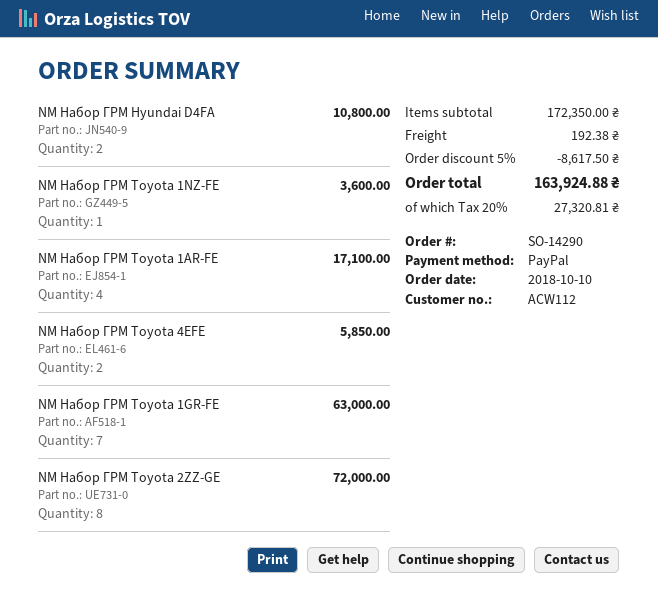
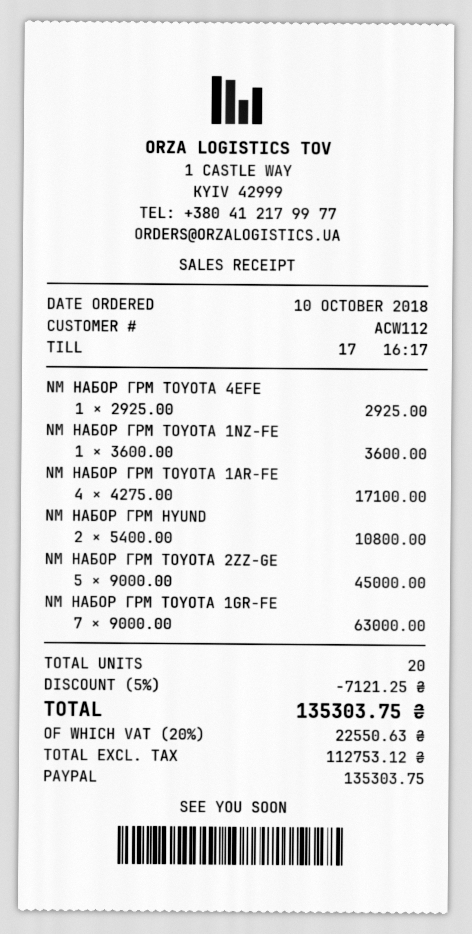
NM Набор ГРМ Toyota 4EFE: 2 for 5850.00 -> 1 for 2925.00
NM Набор ГРМ Toyota 2ZZ-GE: 8 for 72000.00 -> 5 for 45000.00
discount: 5% = 8617.50 -> 5% = 7121.25
shipping: 192.38 -> none
tax: 20% = 27320.81 -> 20% = 22550.63
total: 163924.88 -> 135303.75

